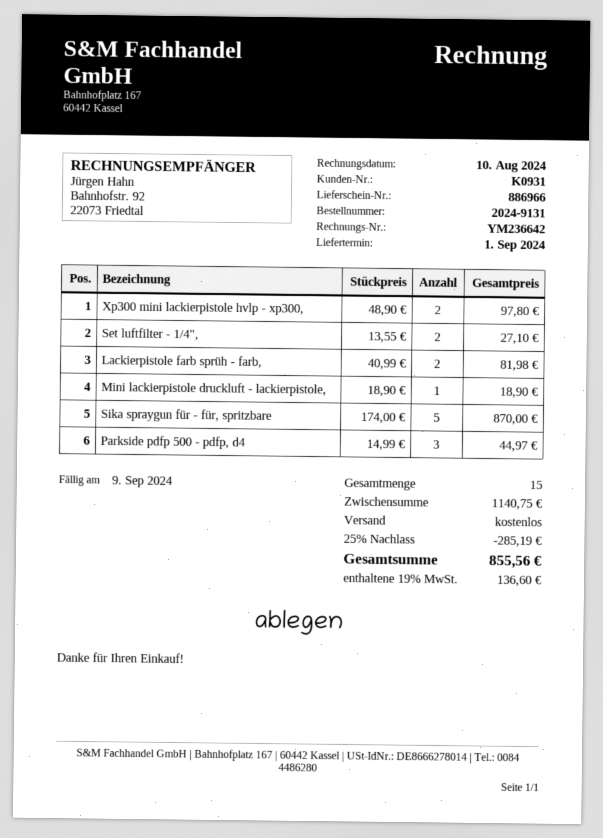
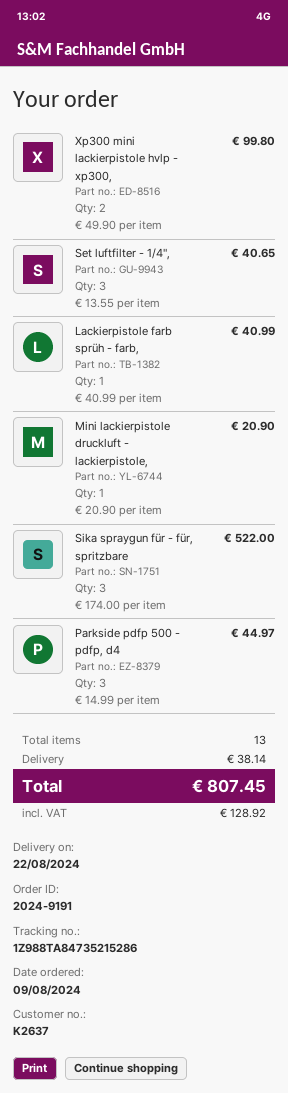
order number: 2024-9131 -> 2024-9191
delivery date: 2024-09-01 -> 2024-08-22
customer number: K0931 -> K2637
Xp300 mini lackierpistole hvlp - xp300,: 2 x 48.90 = 97.80 -> 2 x 49.90 = 99.80
Set luftfilter - 1/4",: 2 x 13.55 = 27.10 -> 3 x 13.55 = 40.65
Lackierpistole farb sprüh - farb,: 2 x 40.99 = 81.98 -> 1 x 40.99 = 40.99
Mini lackierpistole druckluft - lackierpistole,: 1 x 18.90 = 18.90 -> 1 x 20.90 = 20.90
Sika spraygun für - für, spritzbare: 5 x 174.00 = 870.00 -> 3 x 174.00 = 522.00
total quantity: 15 -> 13
discount: 25% = 285.19 -> none
shipping: 0.00 -> 38.14
tax: 136.60 -> 128.92
total: 855.56 -> 807.45

